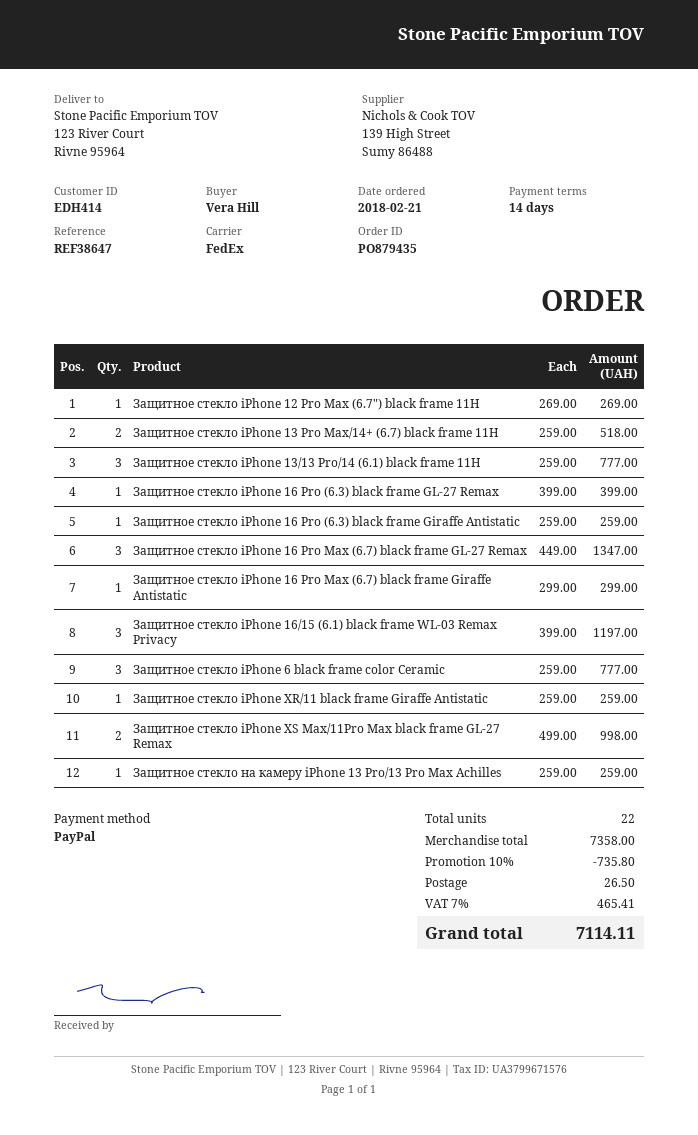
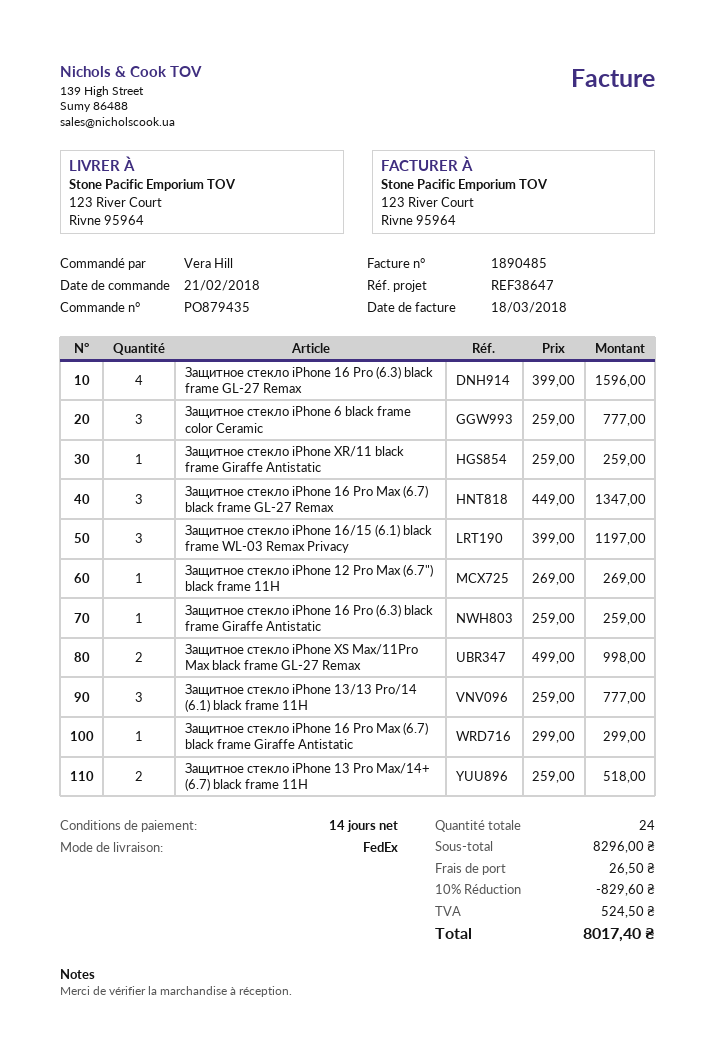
Защитное стекло iPhone 16 Pro (6.3) black frame GL-27 Remax: 1 x 399.00 = 399.00 -> 4 x 399.00 = 1596.00
Защитное стекло на камеру iPhone 13 Pro/13 Pro Max Achilles: 1 x 259.00 = 259.00 -> none
total quantity: 22 -> 24
subtotal: 7358.00 -> 8296.00
discount: 10% = 735.80 -> 10% = 829.60
tax: 465.41 -> 524.50
total: 7114.11 -> 8017.40

